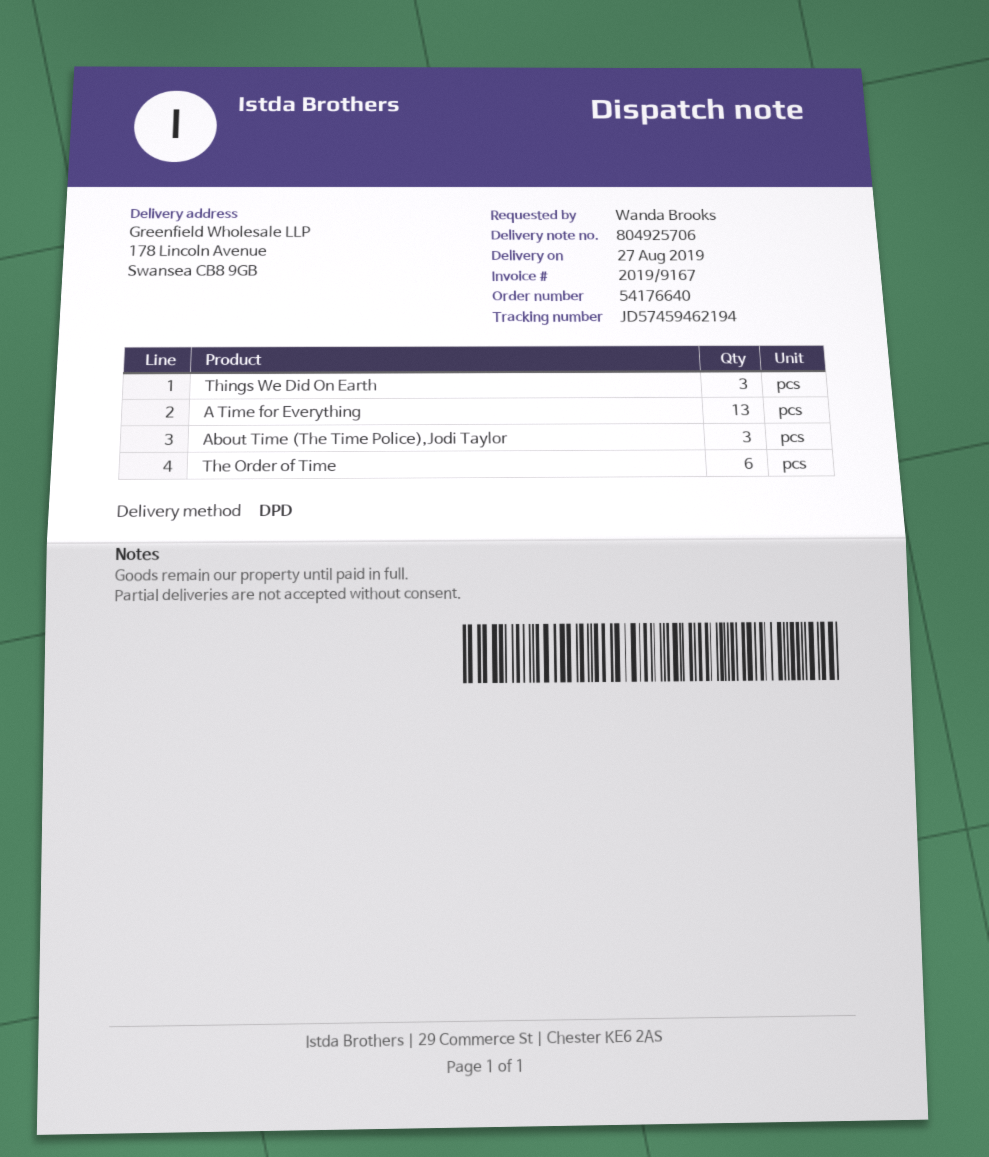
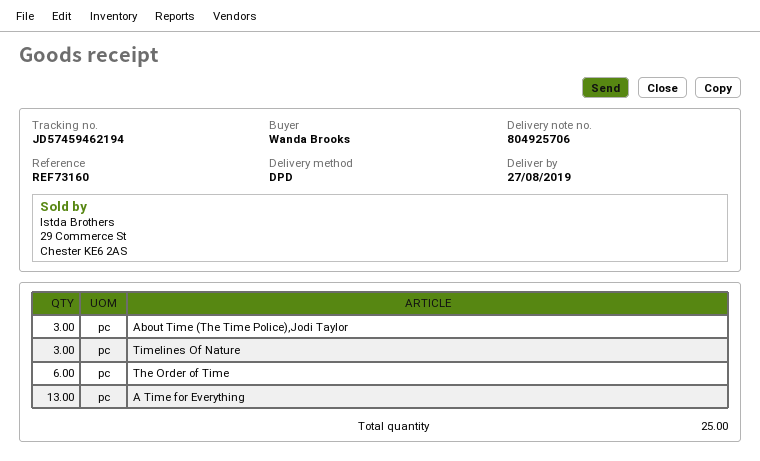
Things We Did On Earth: 3 -> none
Timelines Of Nature: none -> 3

